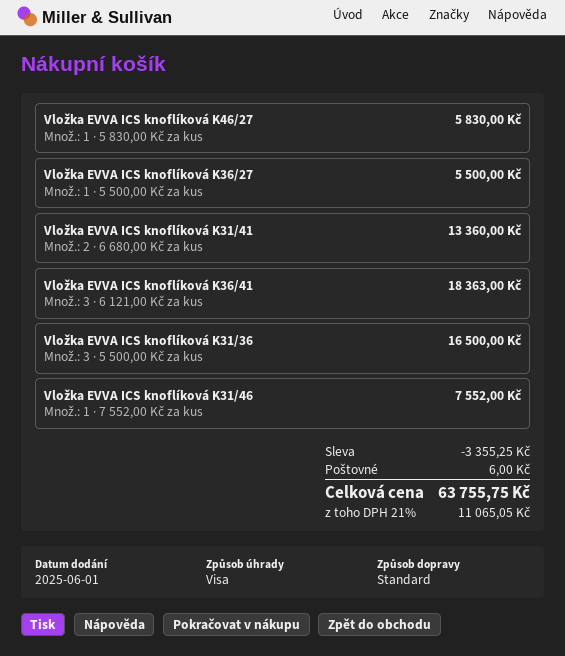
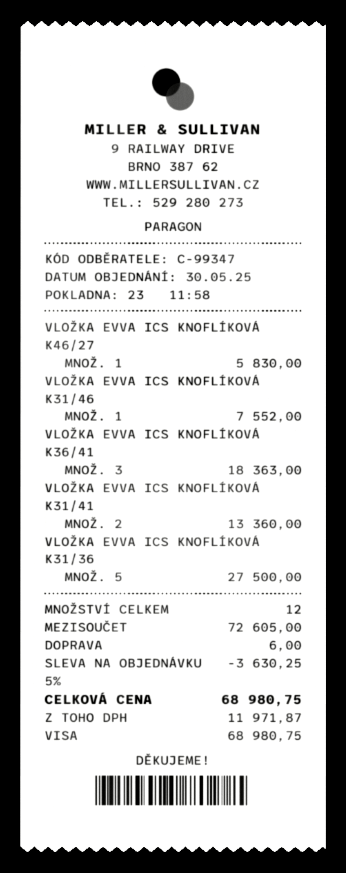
Vložka EVVA ICS knoflíková K36/27: 1 for 5500.00 -> none
Vložka EVVA ICS knoflíková K31/36: 3 for 16500.00 -> 5 for 27500.00
discount: 3355.25 -> 3630.25
tax: 11065.05 -> 11971.87
total: 63755.75 -> 68980.75

